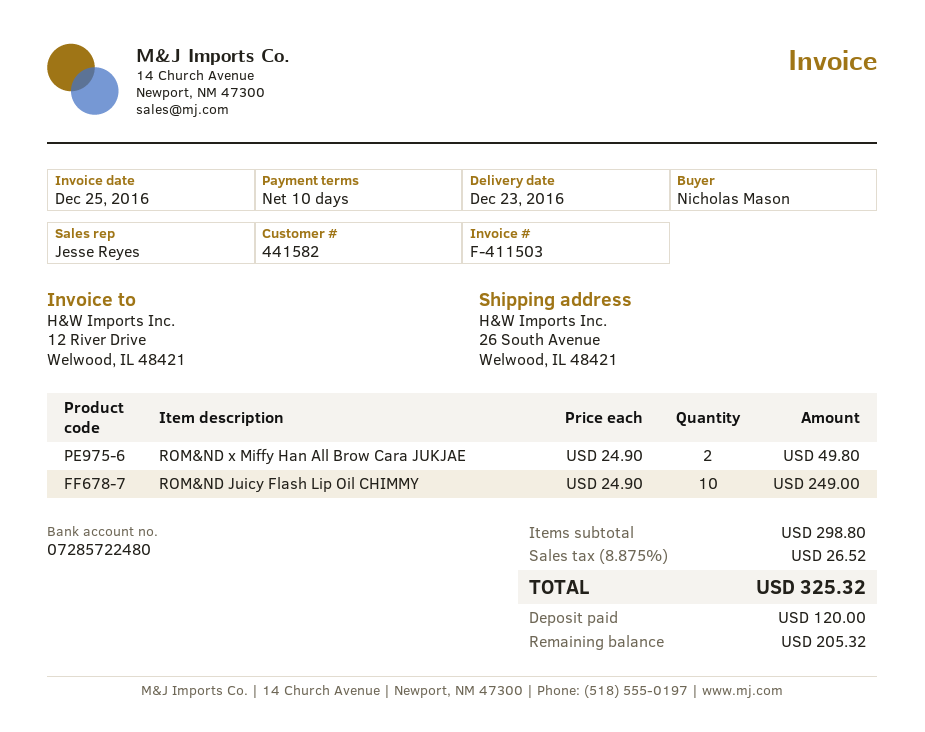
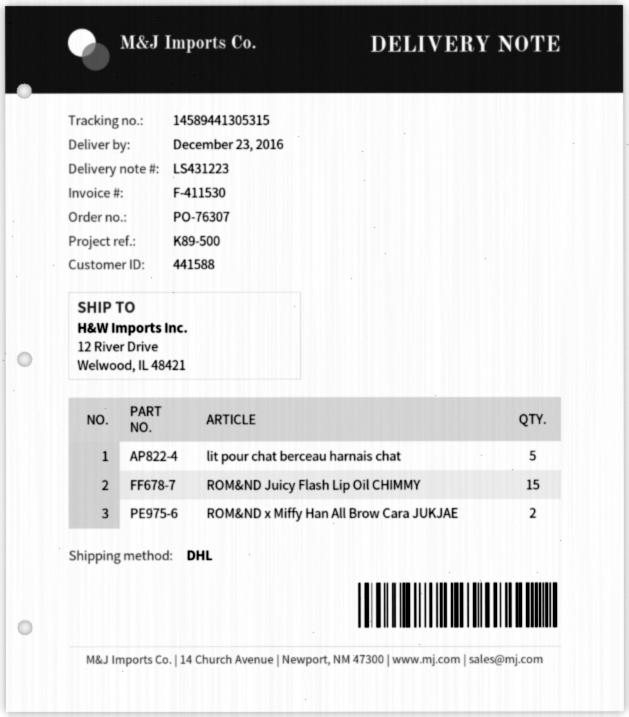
invoice number: F-411503 -> F-411530
customer number: 441582 -> 441588
ship to: 26 South Avenue, Welwood, IL 48421 -> 12 River Drive, Welwood, IL 48421
ROM&ND Juicy Flash Lip Oil CHIMMY: 10 -> 15
lit pour chat berceau harnais chat: none -> 5

